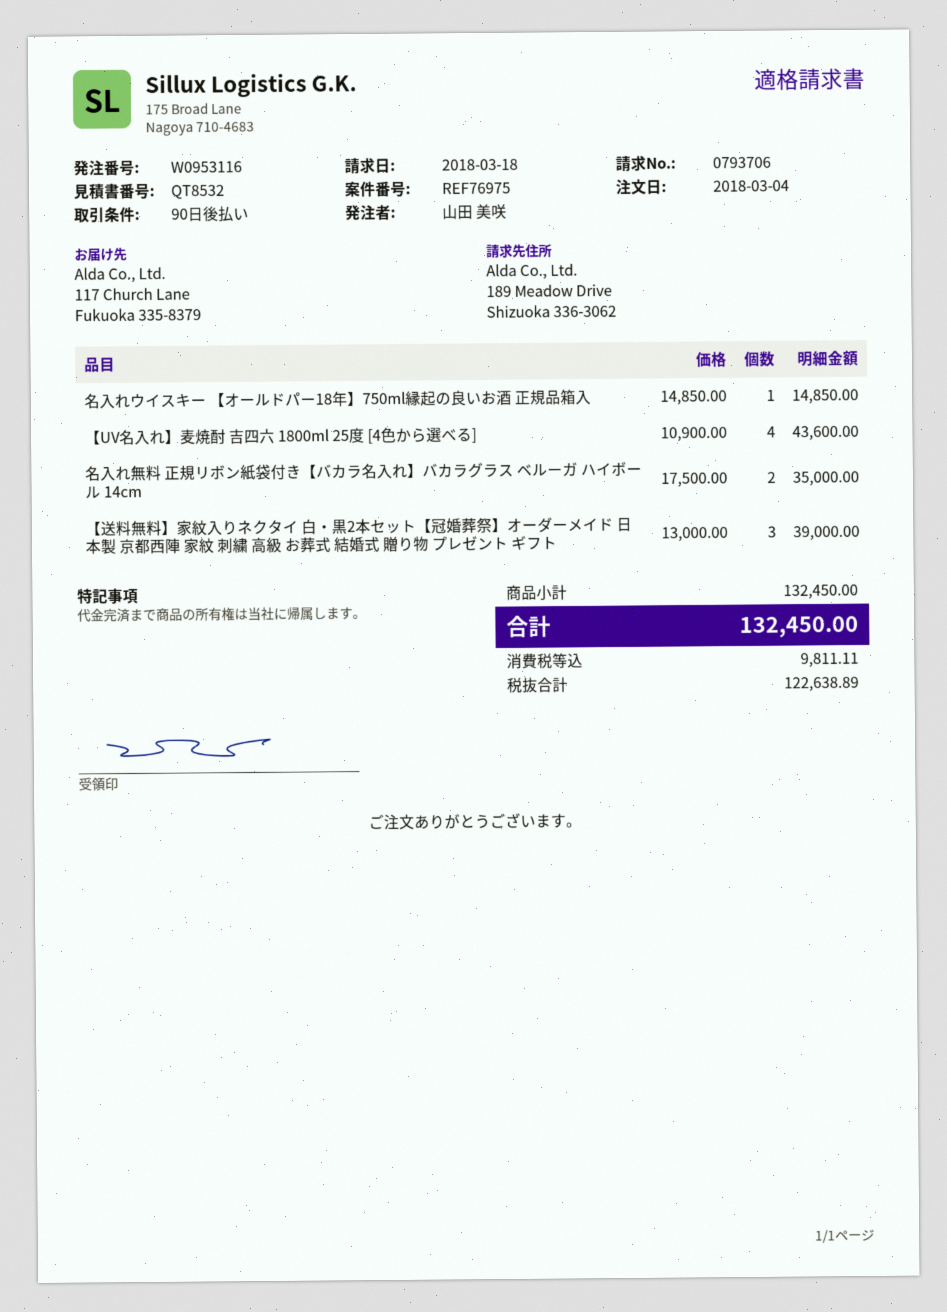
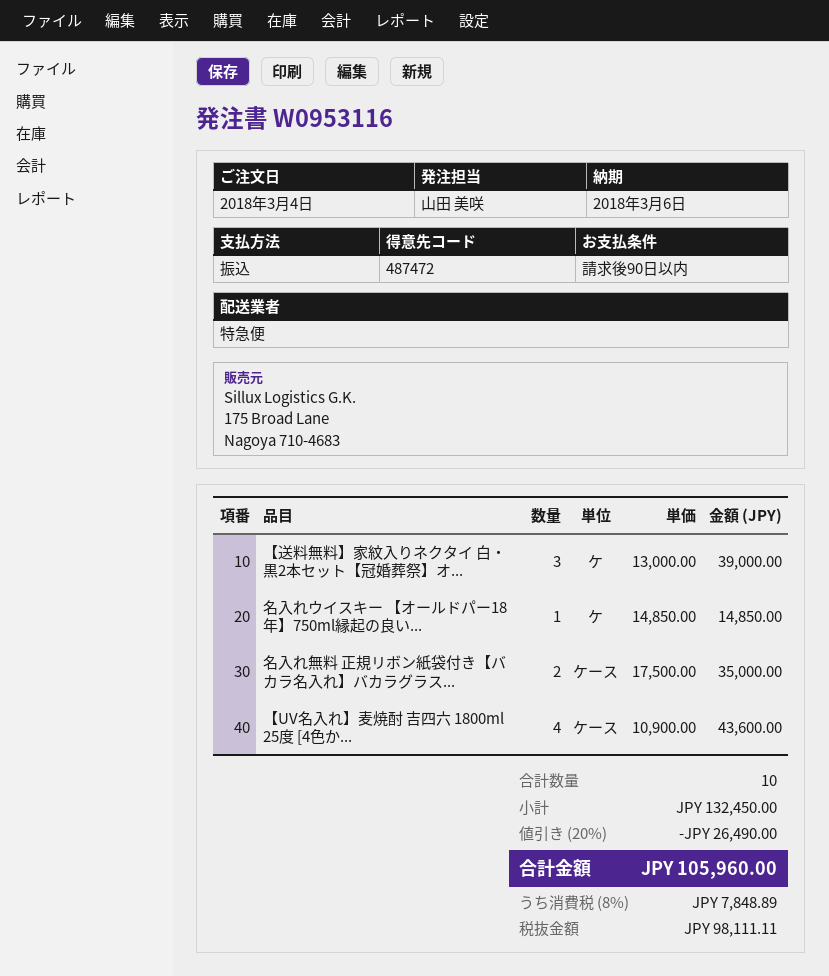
discount: none -> 20% = 26490.00
net: 122638.89 -> 98111.11
tax: 9811.11 -> 7848.89
total: 132450.00 -> 105960.00

